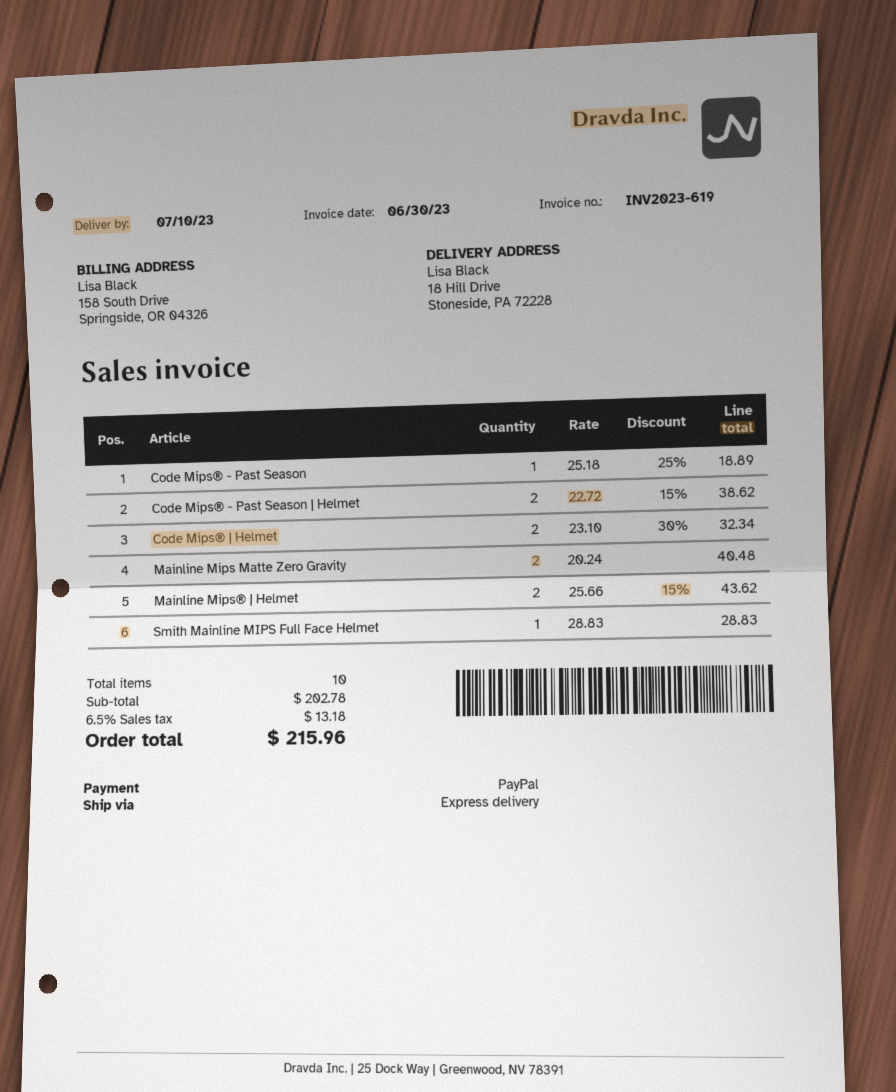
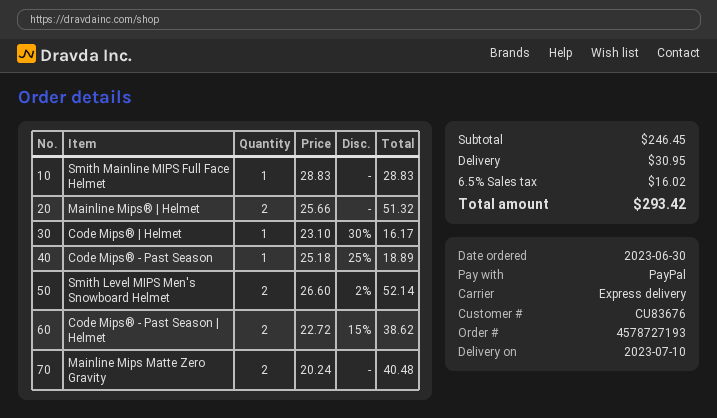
Code Mips® | Helmet: 2 x 23.10 - 30% = 32.34 -> 1 x 23.10 - 30% = 16.17
Mainline Mips® | Helmet: 2 x 25.66 - 15% = 43.62 -> 2 x 25.66 = 51.32
Smith Level MIPS Men's Snowboard Helmet: none -> 2 x 26.60 - 2% = 52.14
subtotal: 202.78 -> 246.45
shipping: none -> 30.95
tax: 6.5% = 13.18 -> 6.5% = 16.02
total: 215.96 -> 293.42

